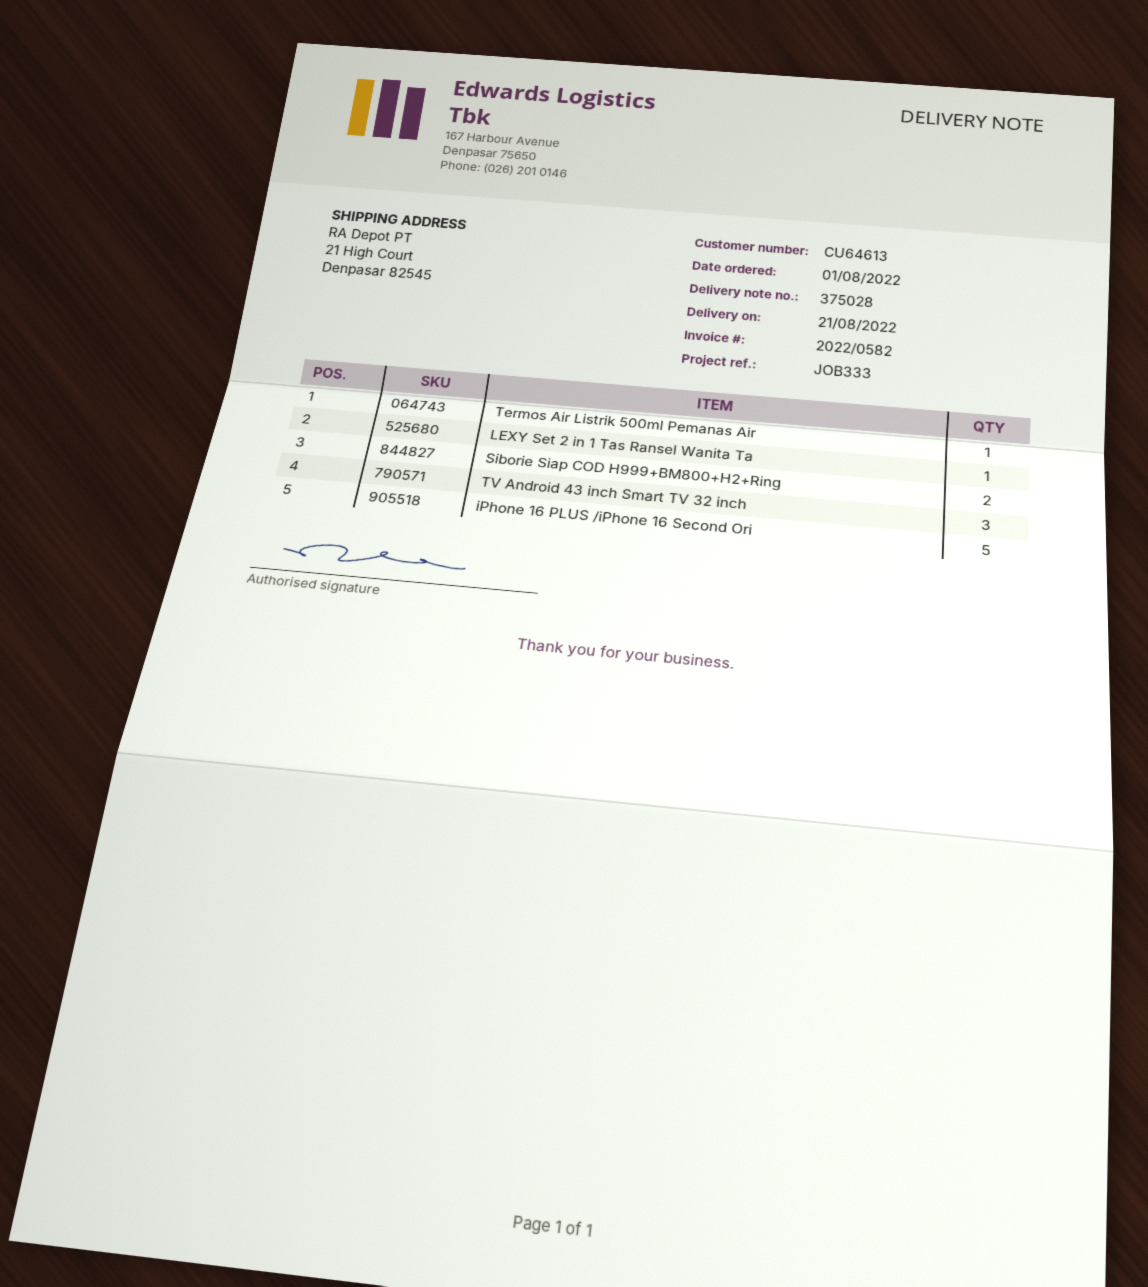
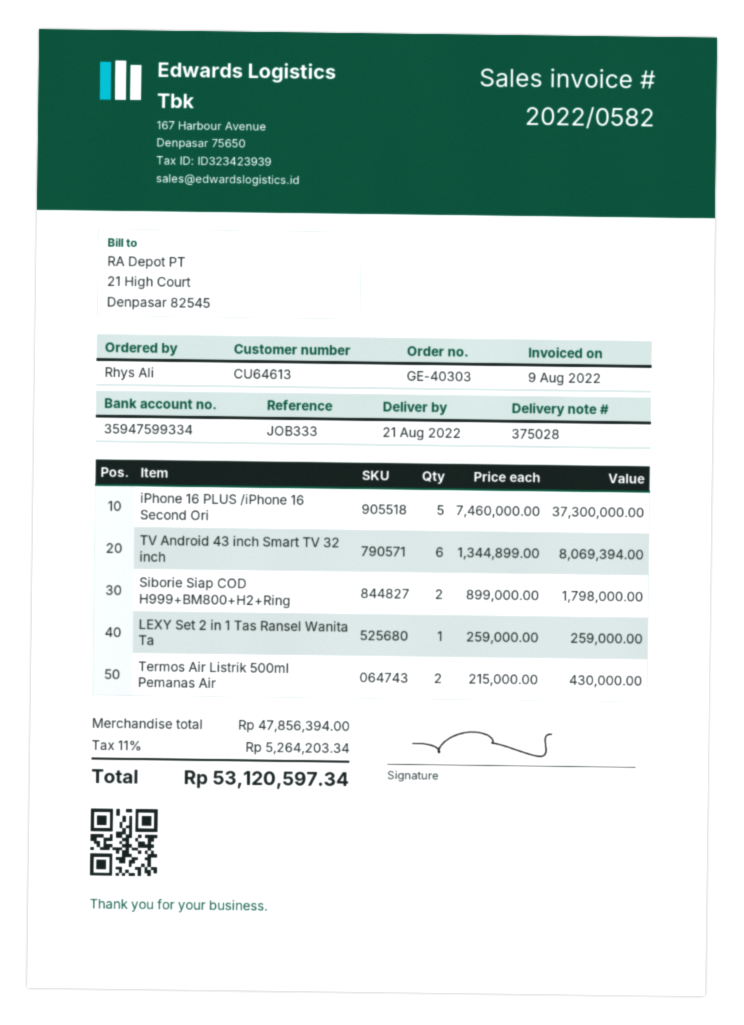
Termos Air Listrik 500ml Pemanas Air: 1 -> 2
TV Android 43 inch Smart TV 32 inch: 3 -> 6

